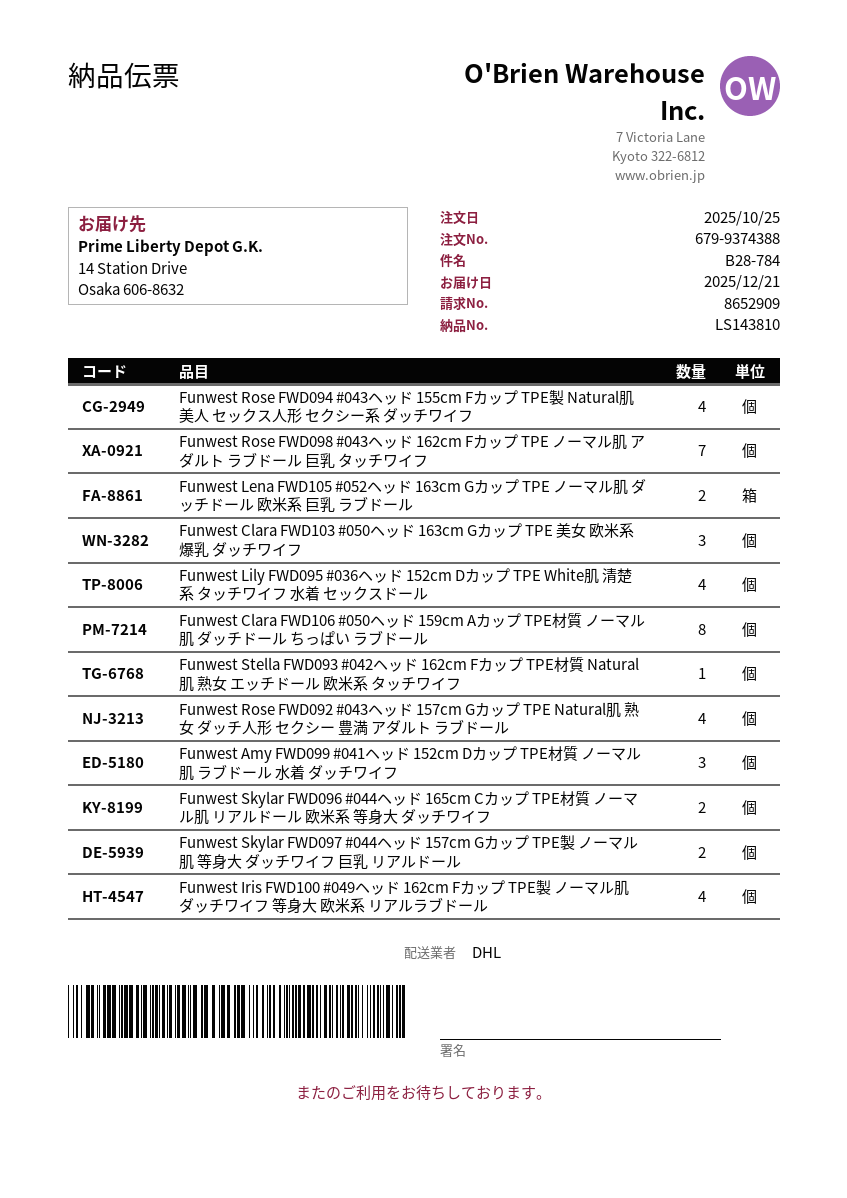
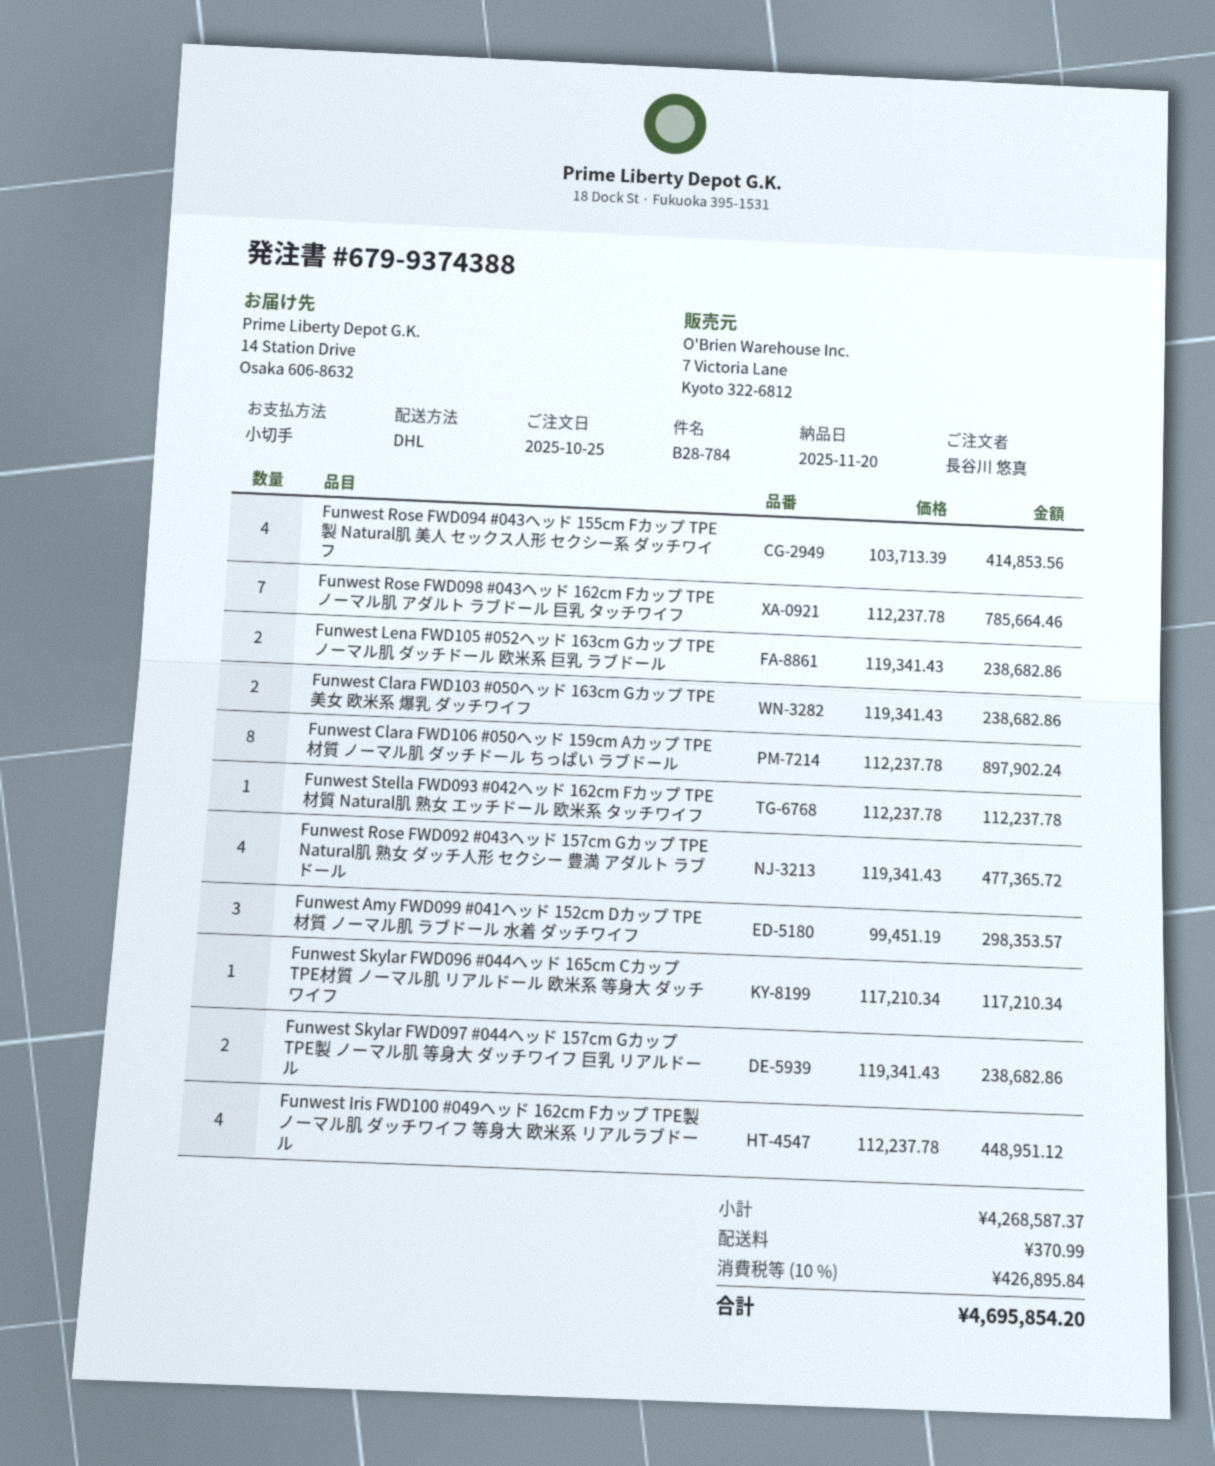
delivery date: 2025-12-21 -> 2025-11-20
Funwest Clara FWD103 #050ヘッド 163cm Gカップ TPE 美女 欧米系 爆乳 ダッチワイフ: 3 -> 2
Funwest Lily FWD095 #036ヘッド 152cm Dカップ TPE White肌 清楚系 タッチワイフ 水着 セックスドール: 4 -> none
Funwest Skylar FWD096 #044ヘッド 165cm Cカップ TPE材質 ノーマル肌 リアルドール 欧米系 等身大 ダッチワイフ: 2 -> 1

